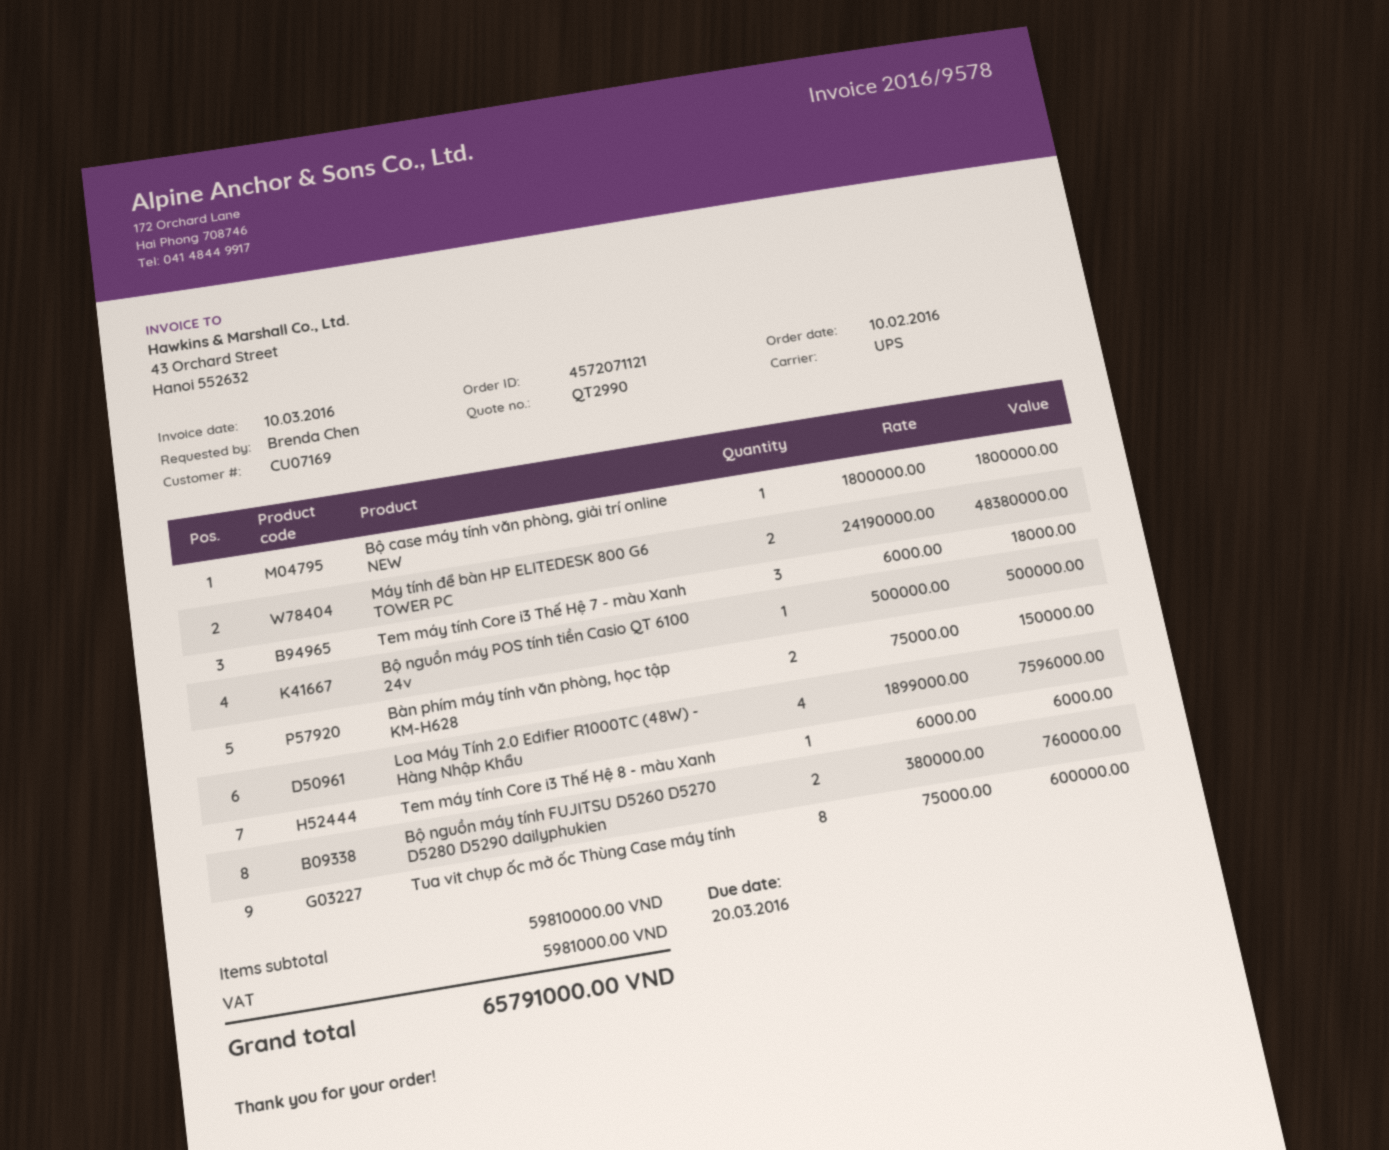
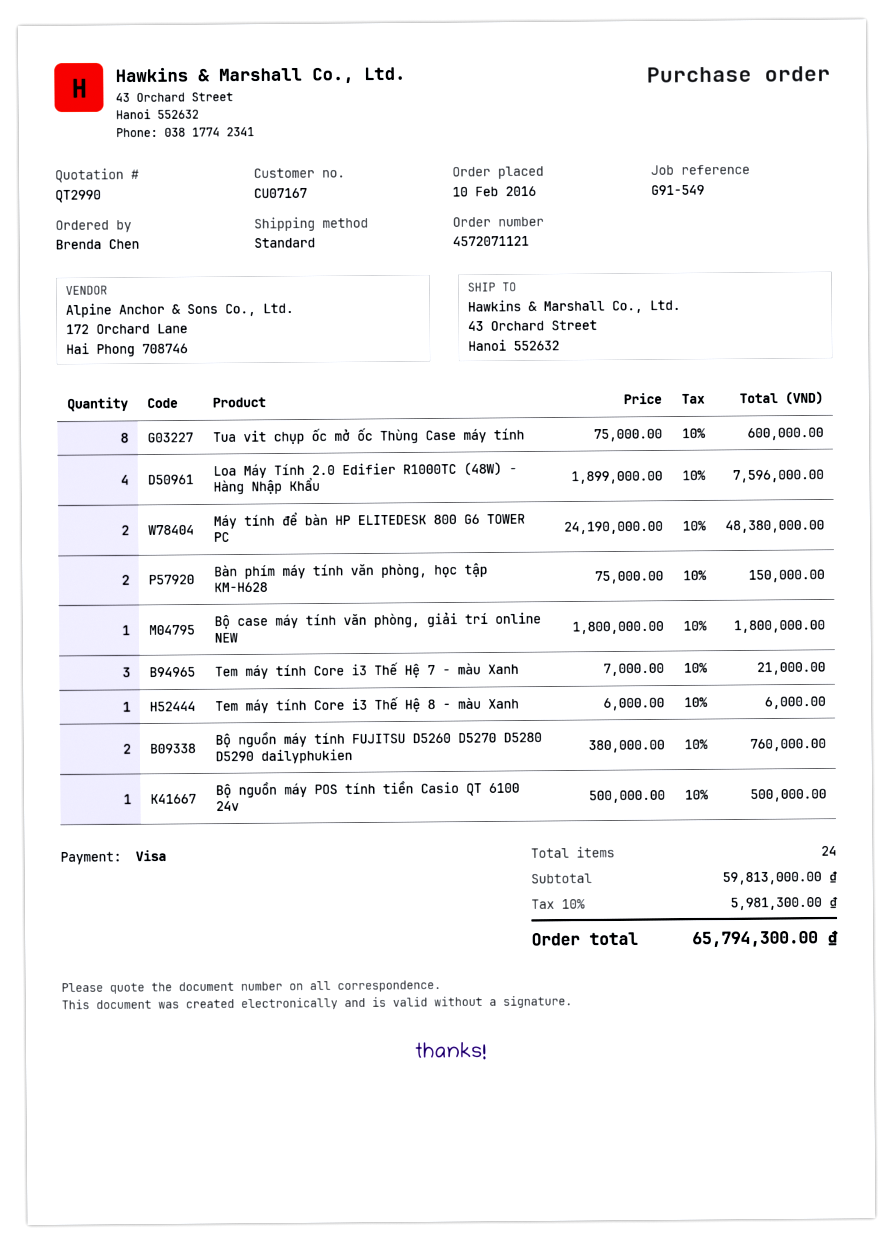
customer number: CU07169 -> CU07167
shipping method: UPS -> standard
Tem máy tính Core i3 Thế Hệ 7 - màu Xanh: 3 x 6000.00 = 18000.00 -> 3 x 7000.00 = 21000.00
subtotal: 59810000.00 -> 59813000.00
tax: 5981000.00 -> 5981300.00
total: 65791000.00 -> 65794300.00

